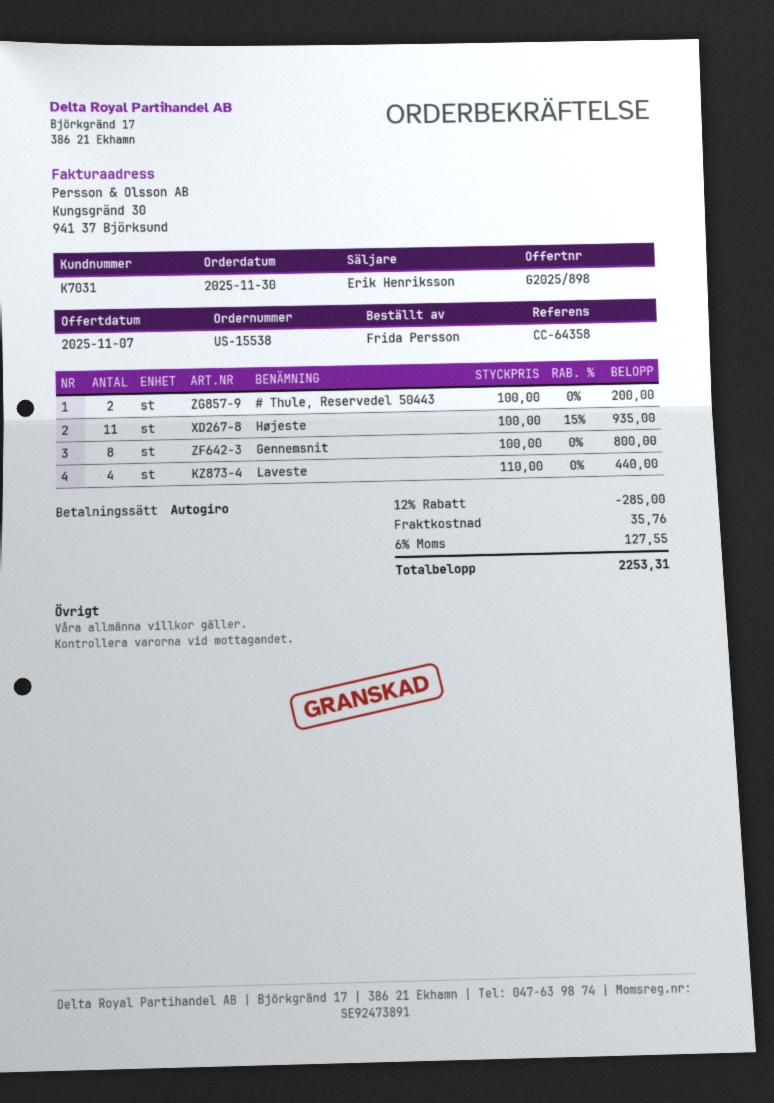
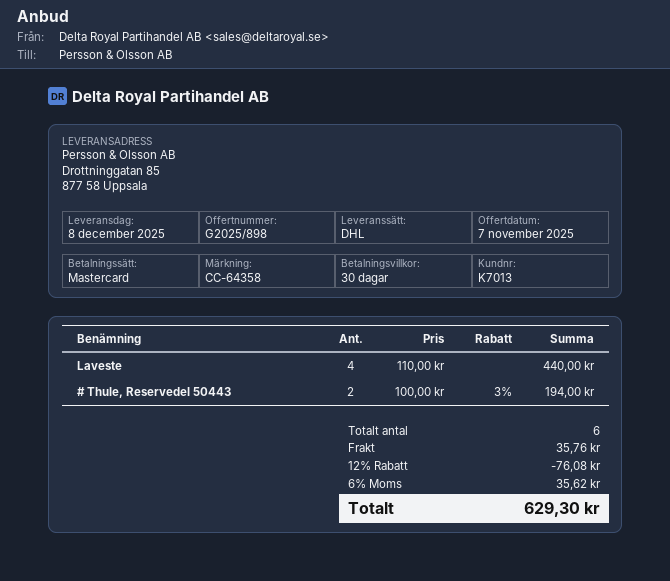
customer number: K7031 -> K7013
payment method: direct debit -> Mastercard
# Thule, Reservedel 50443: 2 x 100.00 = 200.00 -> 2 x 100.00 - 3% = 194.00
Højeste: 11 x 100.00 - 15% = 935.00 -> none
Gennemsnit: 8 x 100.00 = 800.00 -> none
discount: 12% = 285.00 -> 12% = 76.08
tax: 6% = 127.55 -> 6% = 35.62
total: 2253.31 -> 629.30

